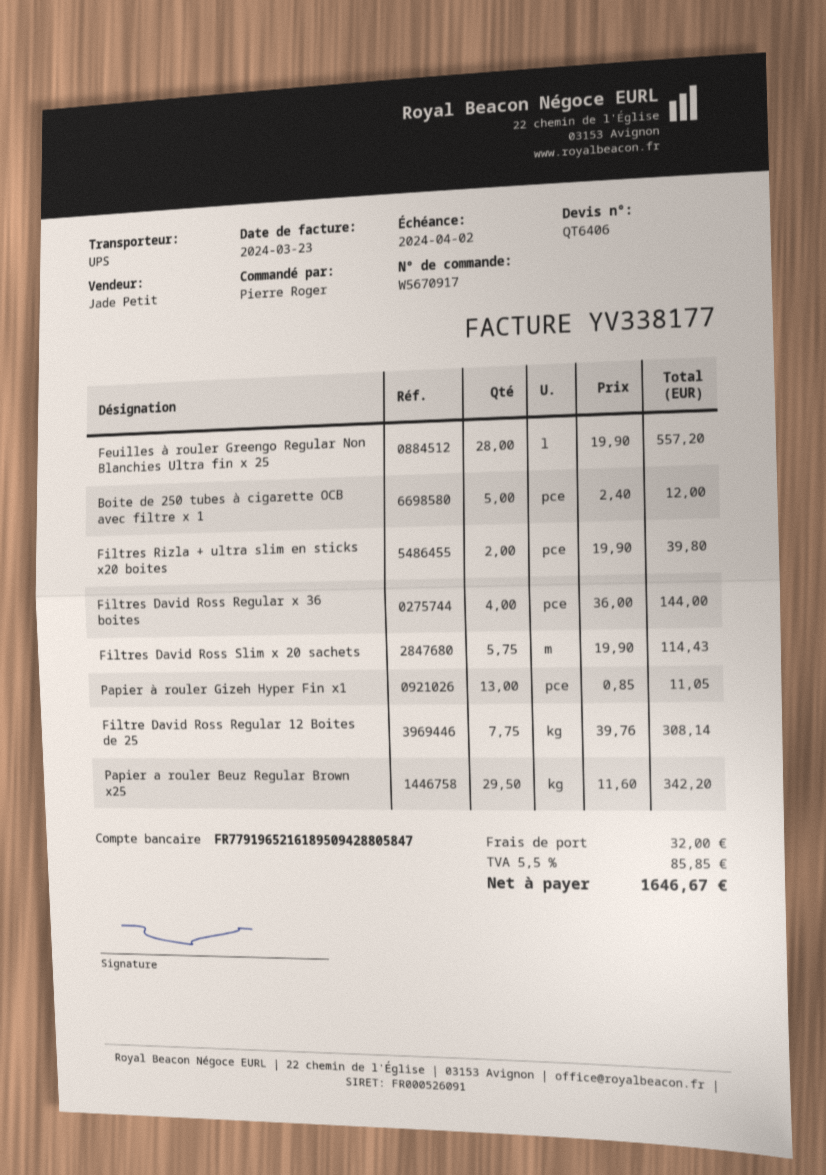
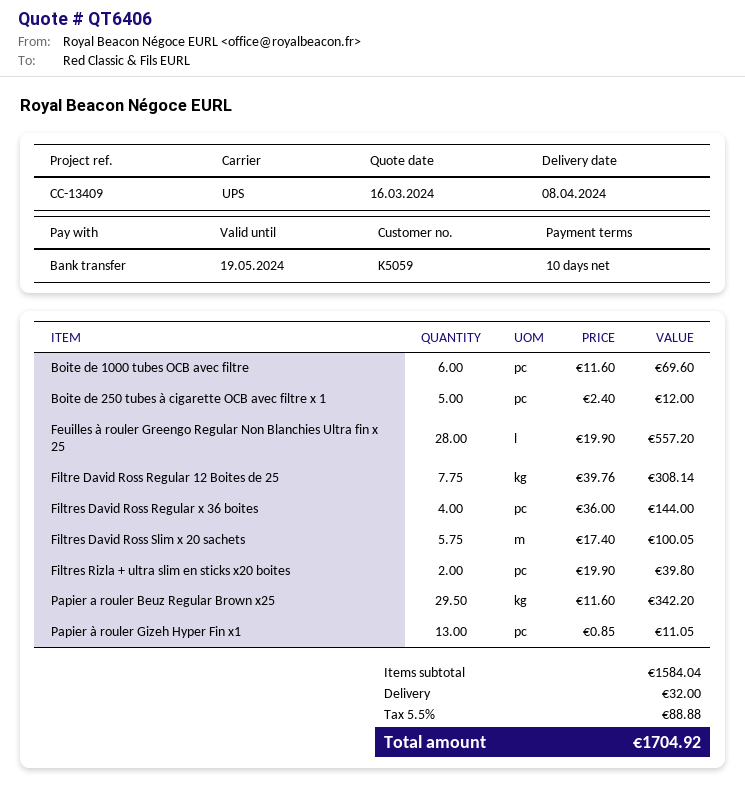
Filtres David Ross Slim x 20 sachets: 5.75 x 19.90 = 114.43 -> 5.75 x 17.40 = 100.05
Boite de 1000 tubes OCB avec filtre: none -> 6 x 11.60 = 69.60
tax: 5.5% = 85.85 -> 5.5% = 88.88
total: 1646.67 -> 1704.92

